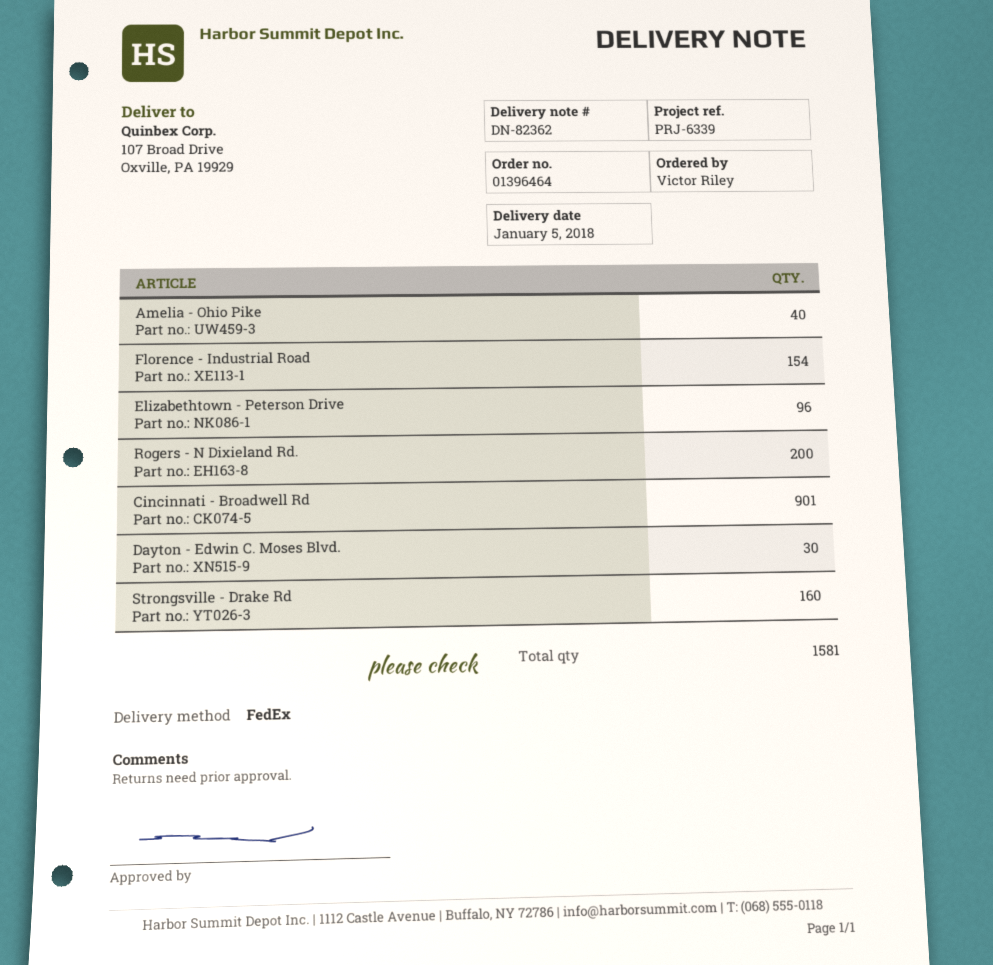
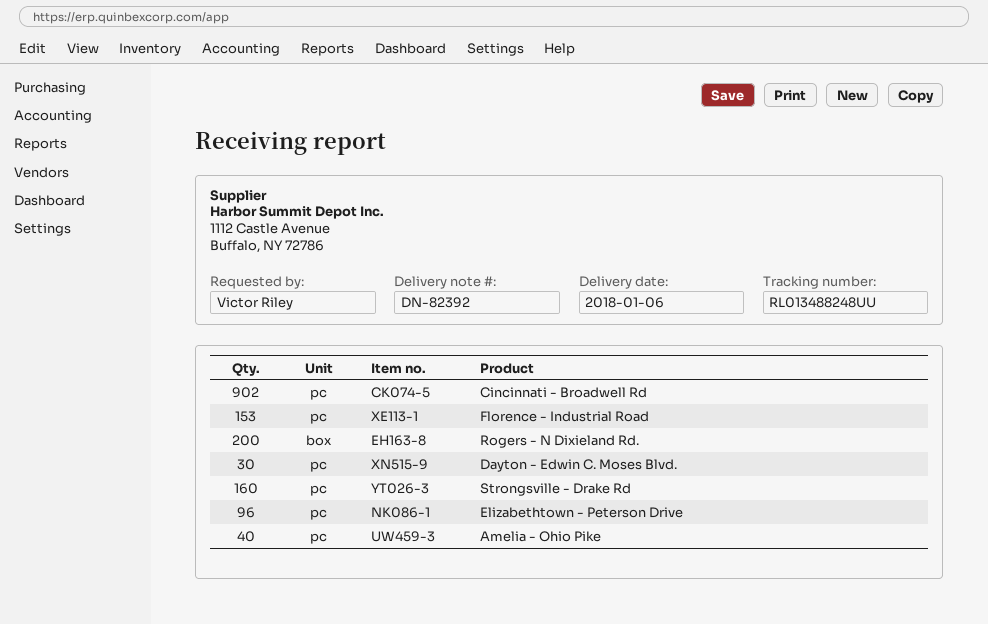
delivery note number: DN-82362 -> DN-82392
delivery date: 2018-01-05 -> 2018-01-06
Florence - Industrial Road: 154 -> 153
Cincinnati - Broadwell Rd: 901 -> 902

